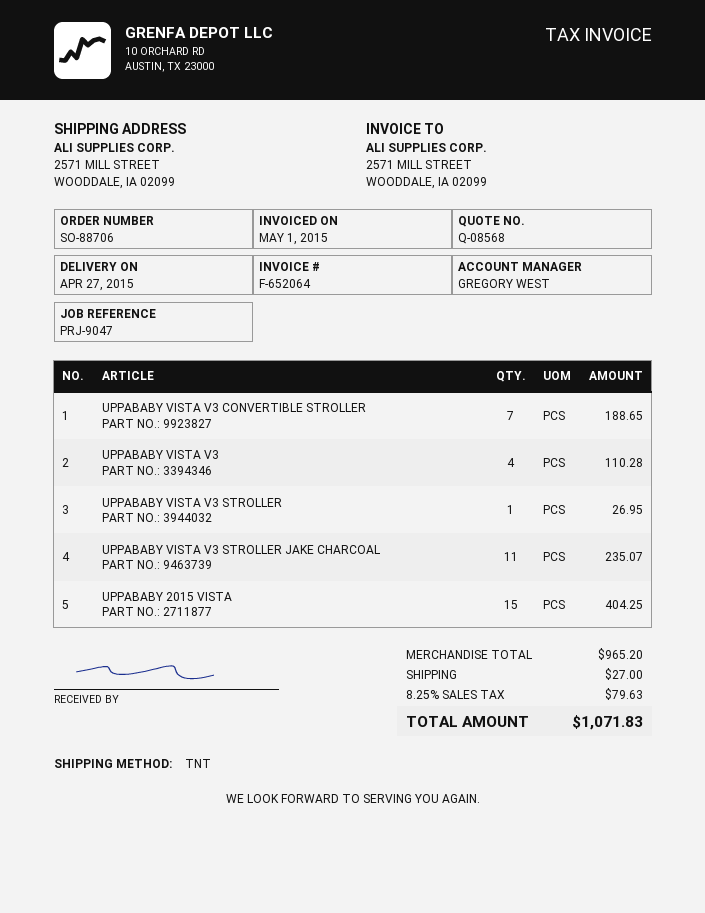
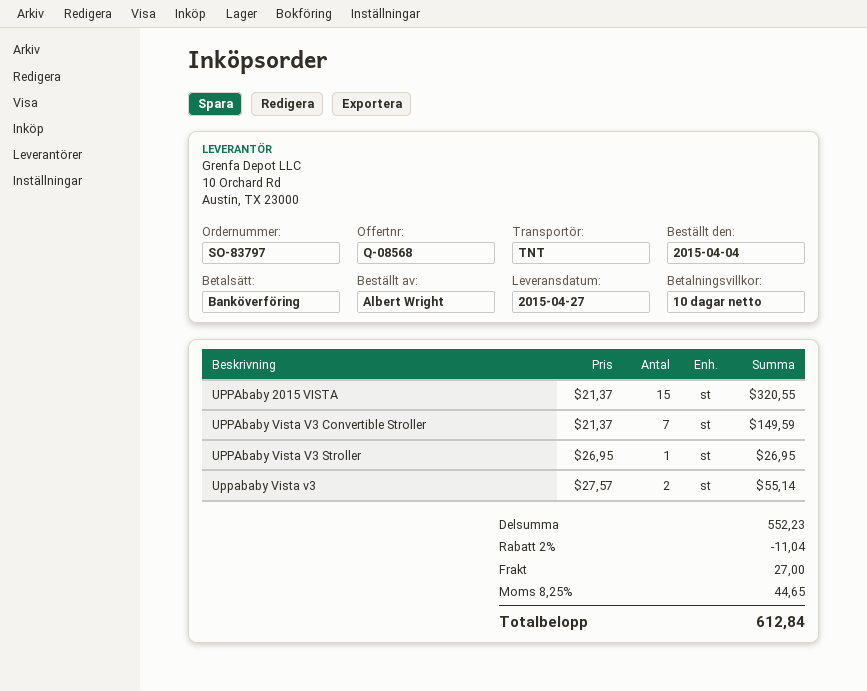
order number: SO-88706 -> SO-83797
UPPABABY VISTA V3 CONVERTIBLE STROLLER: 7 for 188.65 -> 7 for 149.59
UPPABABY VISTA V3: 4 for 110.28 -> 2 for 55.14
UPPABABY VISTA V3 STROLLER JAKE CHARCOAL: 11 for 235.07 -> none
UPPABABY 2015 VISTA: 15 for 404.25 -> 15 for 320.55
subtotal: 965.20 -> 552.23
discount: none -> 2% = 11.04
tax: 8.25% = 79.63 -> 8.25% = 44.65
total: 1071.83 -> 612.84

